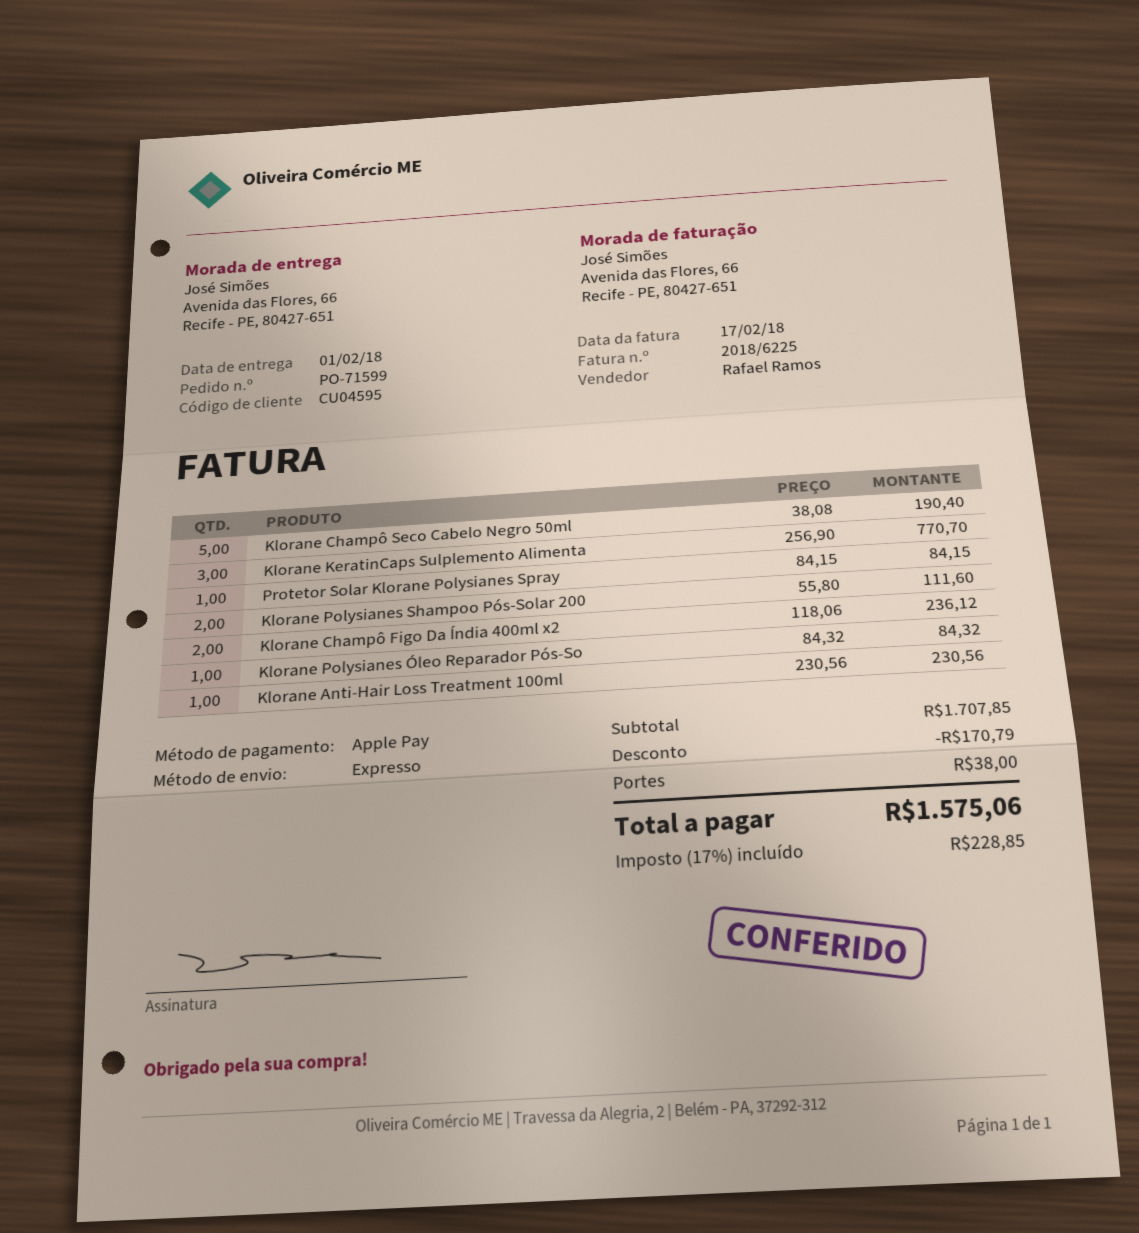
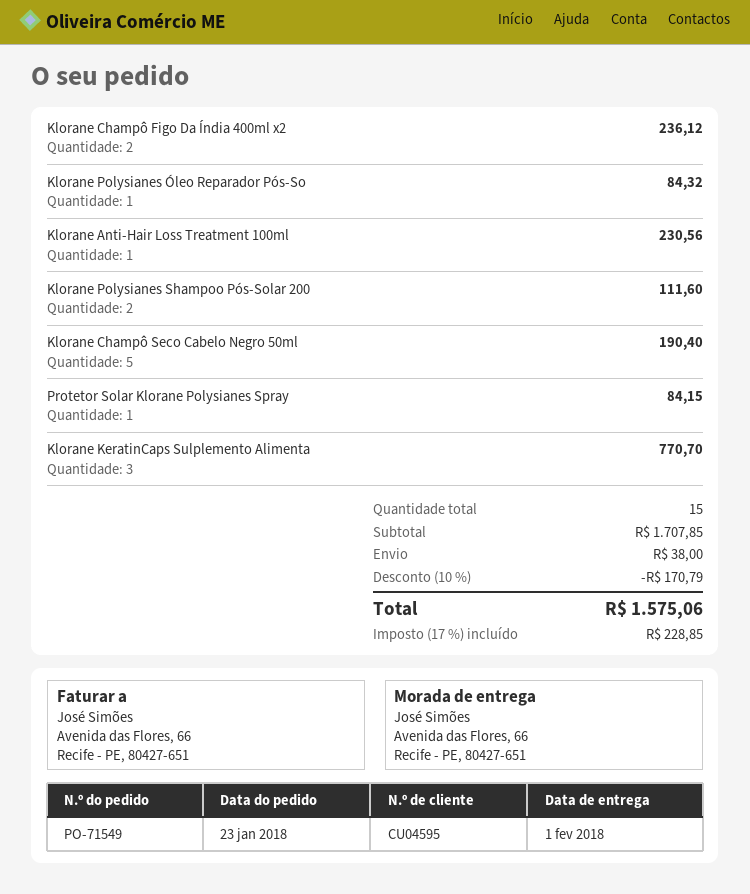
order number: PO-71599 -> PO-71549

